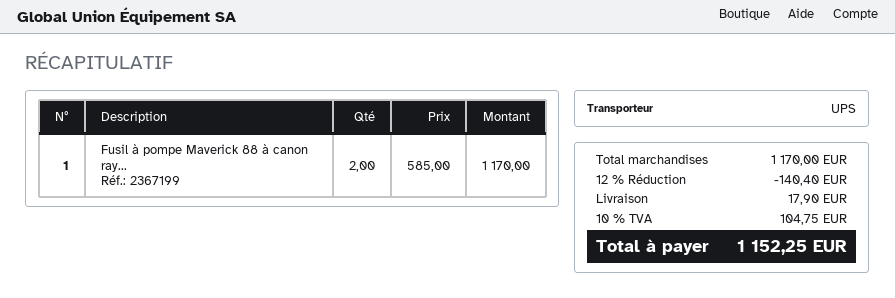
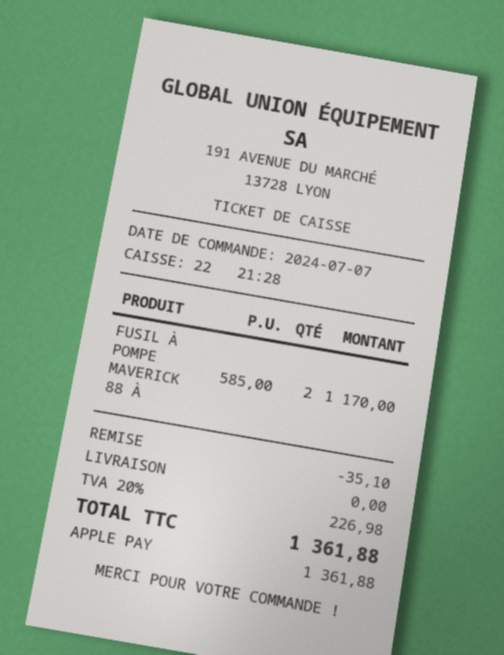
discount: 140.40 -> 35.10
shipping: 17.90 -> 0.00
tax: 10% = 104.75 -> 20% = 226.98
total: 1152.25 -> 1361.88

